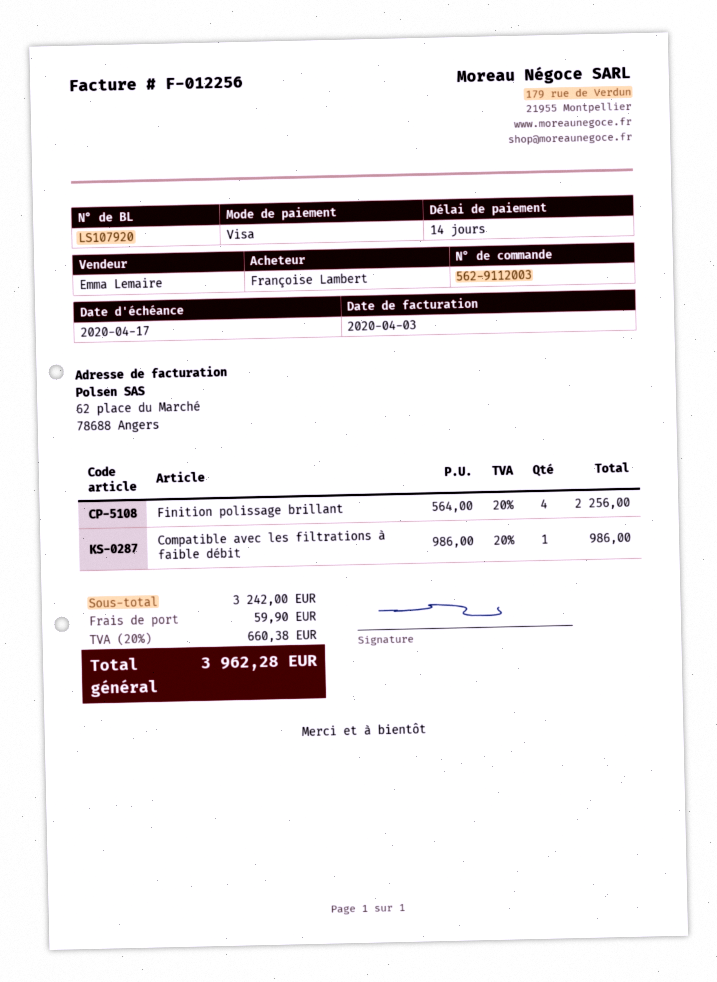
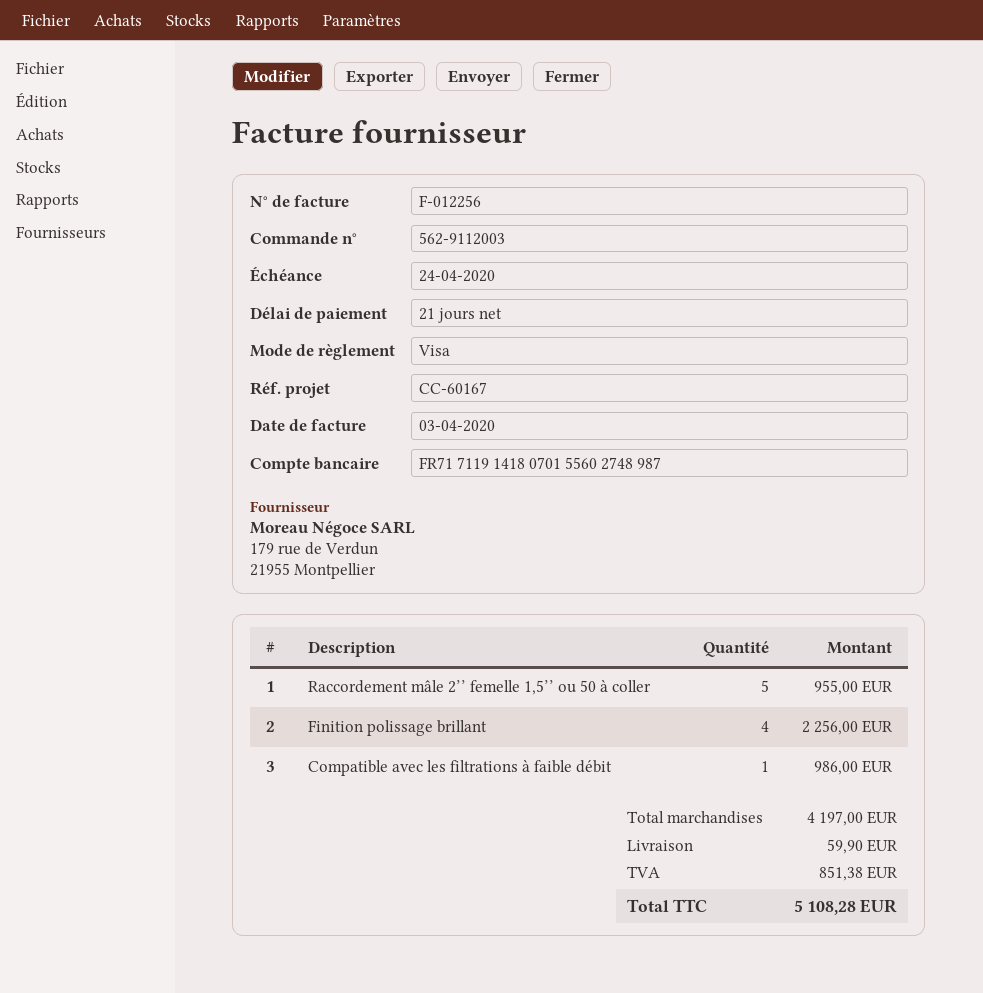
payment terms: 14 days -> 21 days
due date: 2020-04-17 -> 2020-04-24
Raccordement mâle 2’’ femelle 1,5’’ ou 50 à coller: none -> 5 for 955.00
subtotal: 3242.00 -> 4197.00
tax: 660.38 -> 851.38
total: 3962.28 -> 5108.28

